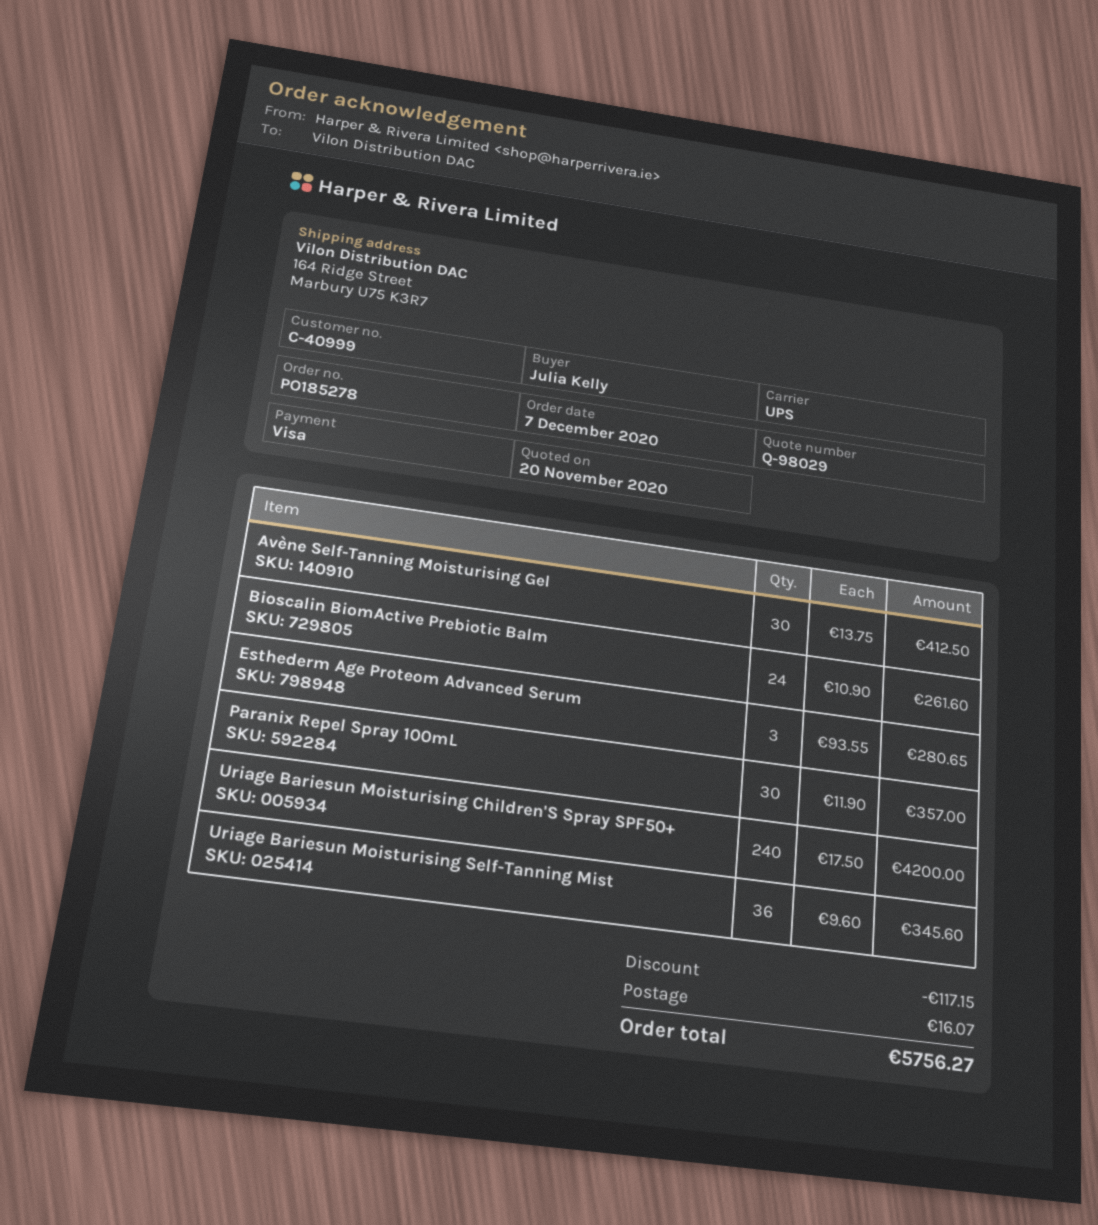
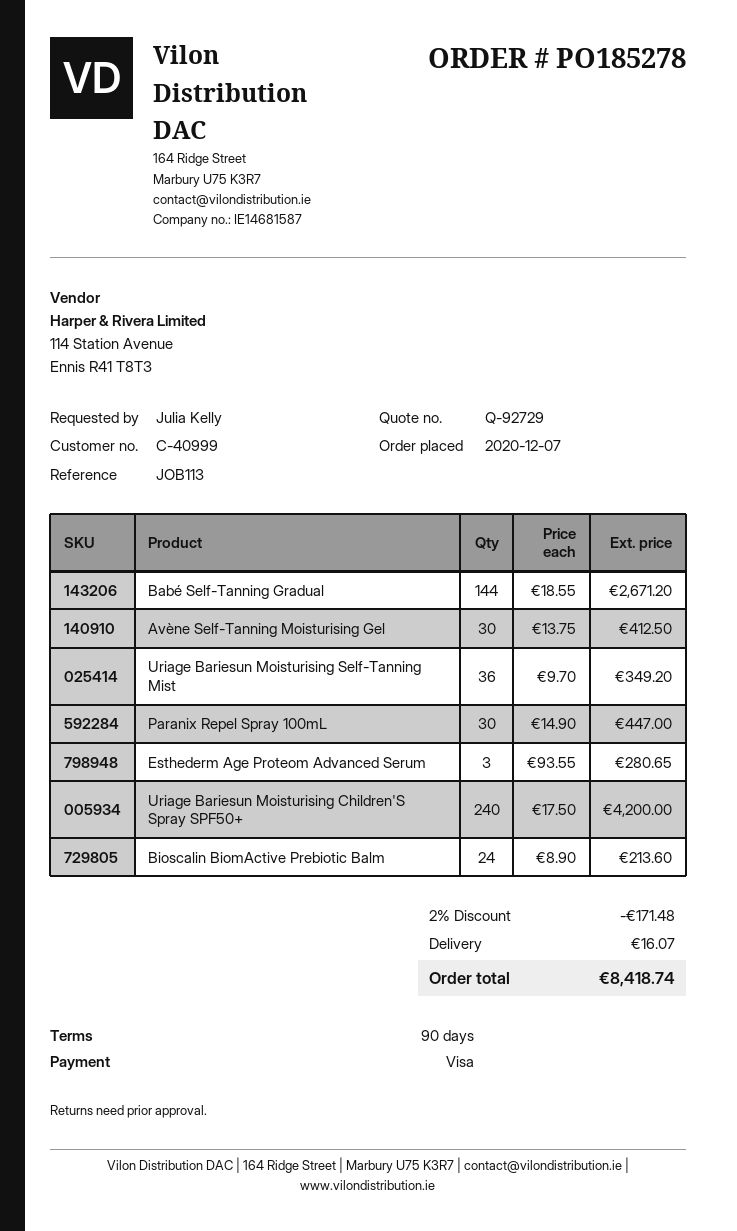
quote number: Q-98029 -> Q-92729
Bioscalin BiomActive Prebiotic Balm: 24 x 10.90 = 261.60 -> 24 x 8.90 = 213.60
Paranix Repel Spray 100mL: 30 x 11.90 = 357.00 -> 30 x 14.90 = 447.00
Uriage Bariesun Moisturising Self-Tanning Mist: 36 x 9.60 = 345.60 -> 36 x 9.70 = 349.20
Babé Self-Tanning Gradual: none -> 144 x 18.55 = 2671.20
discount: 117.15 -> 171.48
total: 5756.27 -> 8418.74

